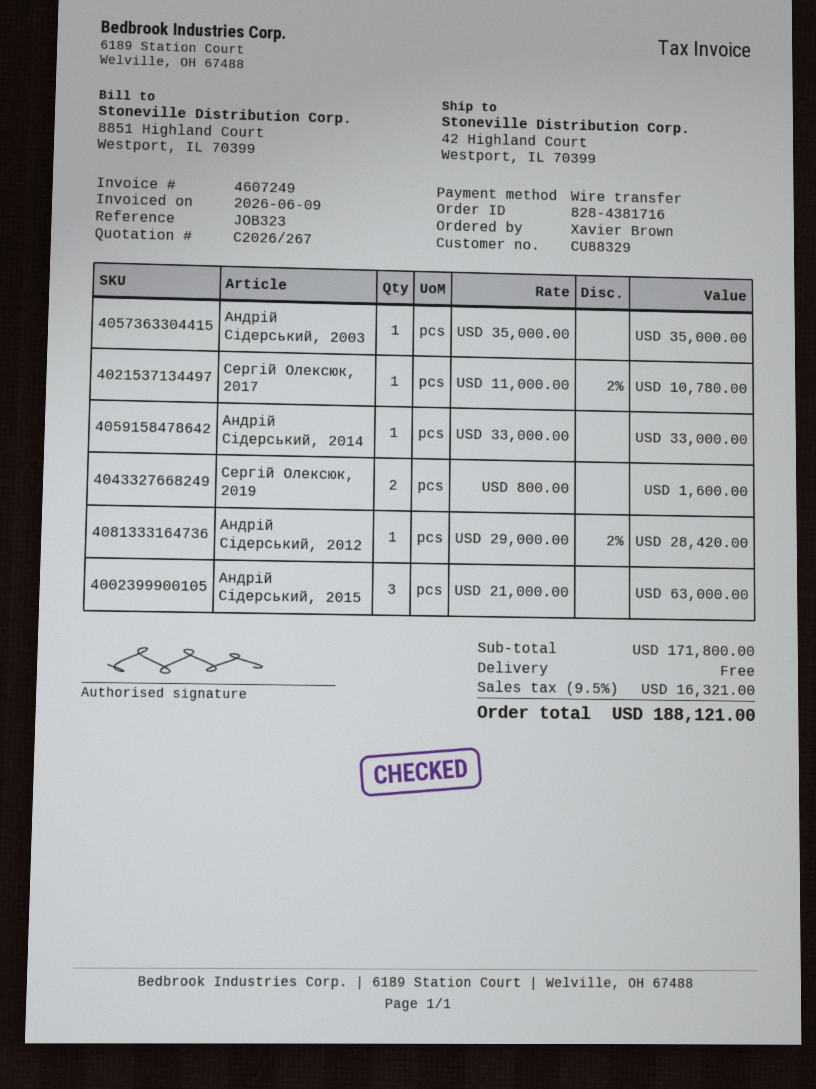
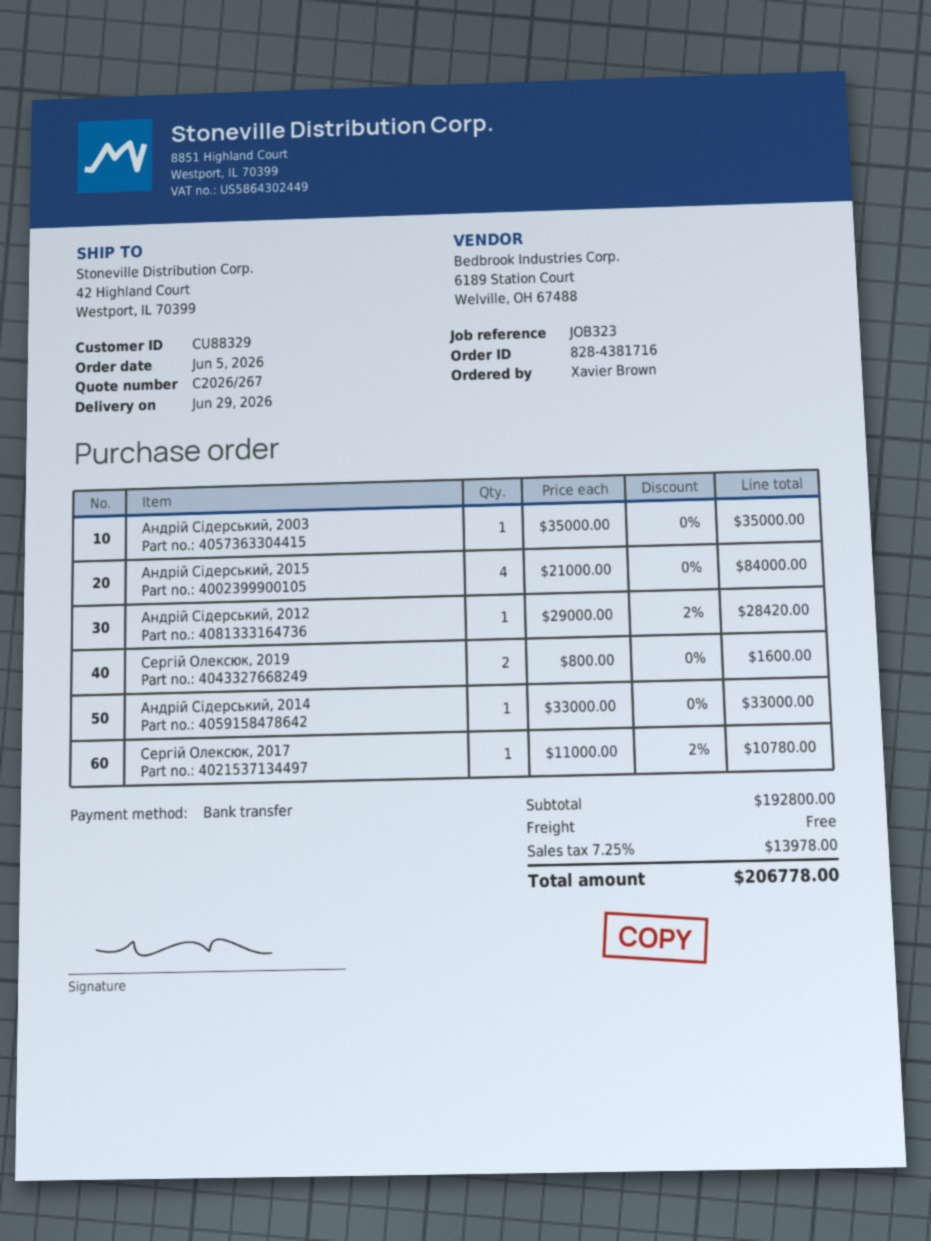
Андрій Сідерський, 2015: 3 x 21000.00 = 63000.00 -> 4 x 21000.00 = 84000.00
subtotal: 171800.00 -> 192800.00
tax: 9.5% = 16321.00 -> 7.25% = 13978.00
total: 188121.00 -> 206778.00

